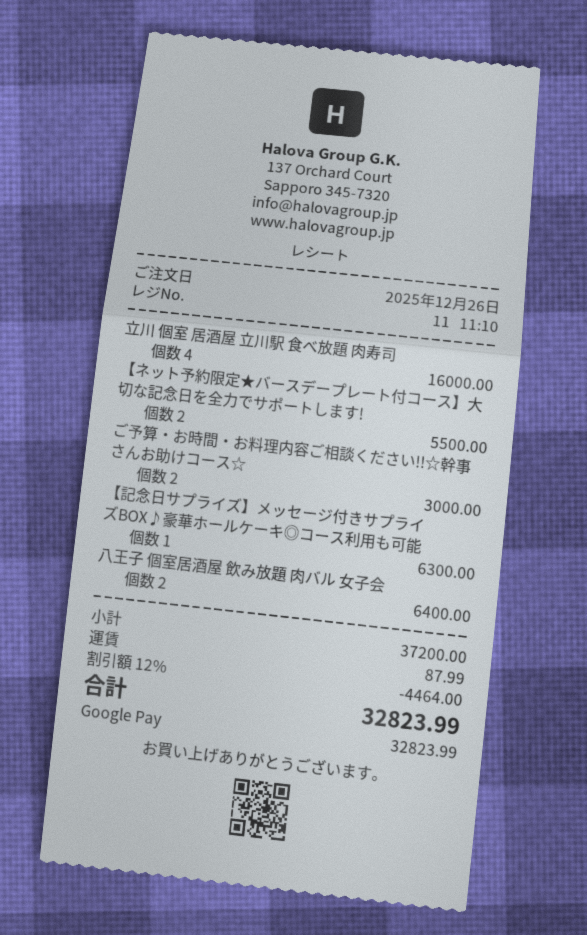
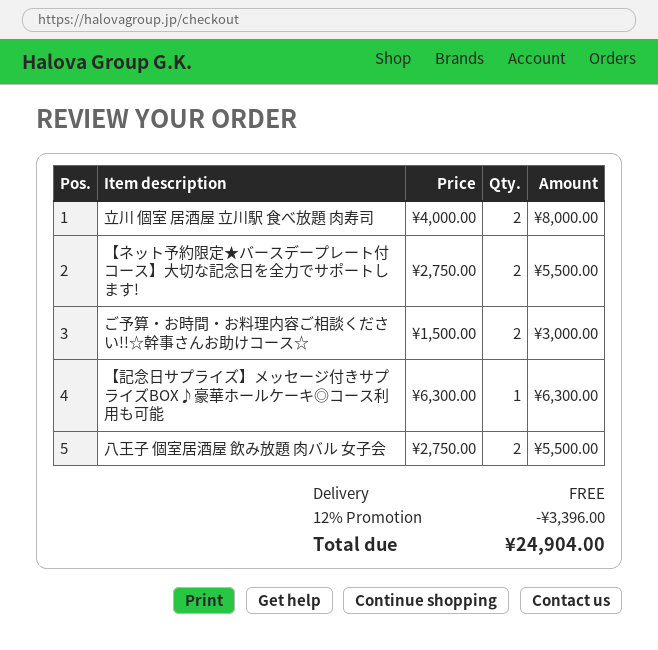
立川 個室 居酒屋 立川駅 食べ放題 肉寿司: 4 for 16000.00 -> 2 for 8000.00
八王子 個室居酒屋 飲み放題 肉バル 女子会: 2 for 6400.00 -> 2 for 5500.00
discount: 12% = 4464.00 -> 12% = 3396.00
shipping: 87.99 -> 0.00
total: 32823.99 -> 24904.00

